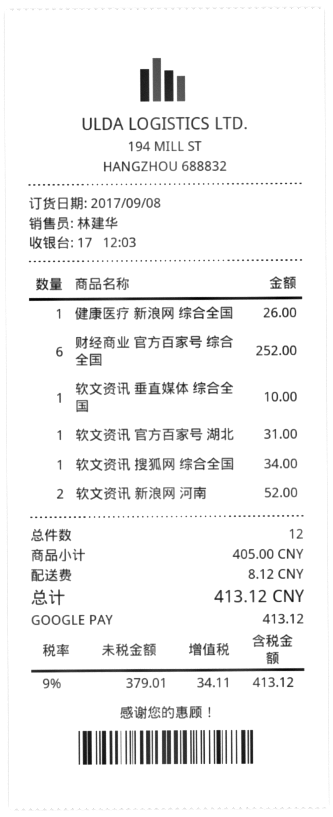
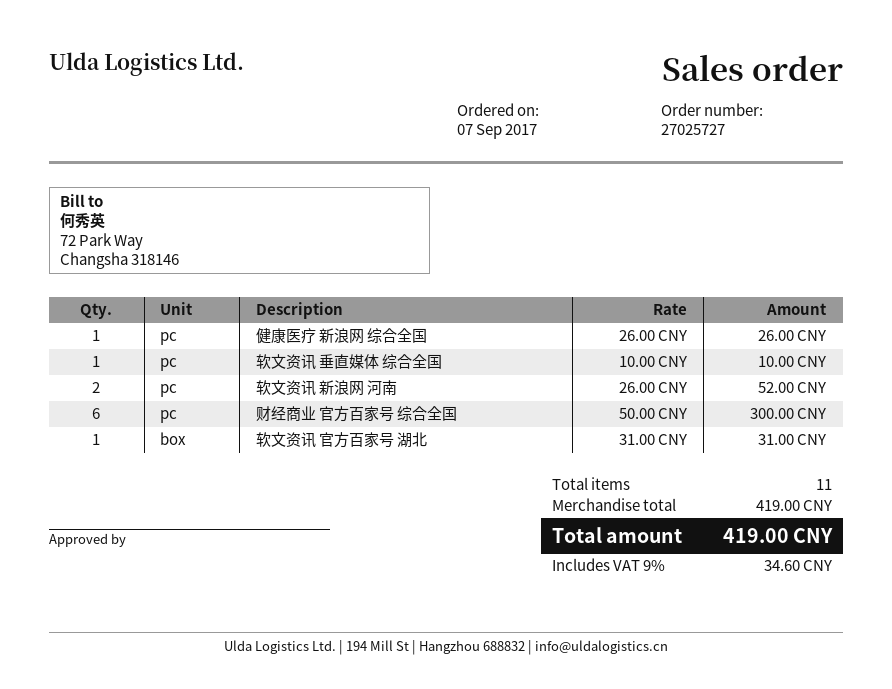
order date: 2017-09-08 -> 2017-09-07
财经商业 官方百家号 综合全国: 6 for 252.00 -> 6 for 300.00
软文资讯 搜狐网 综合全国: 1 for 34.00 -> none
total quantity: 12 -> 11
subtotal: 405.00 -> 419.00
shipping: 8.12 -> none
tax: 9% = 34.11 -> 9% = 34.60
total: 413.12 -> 419.00

